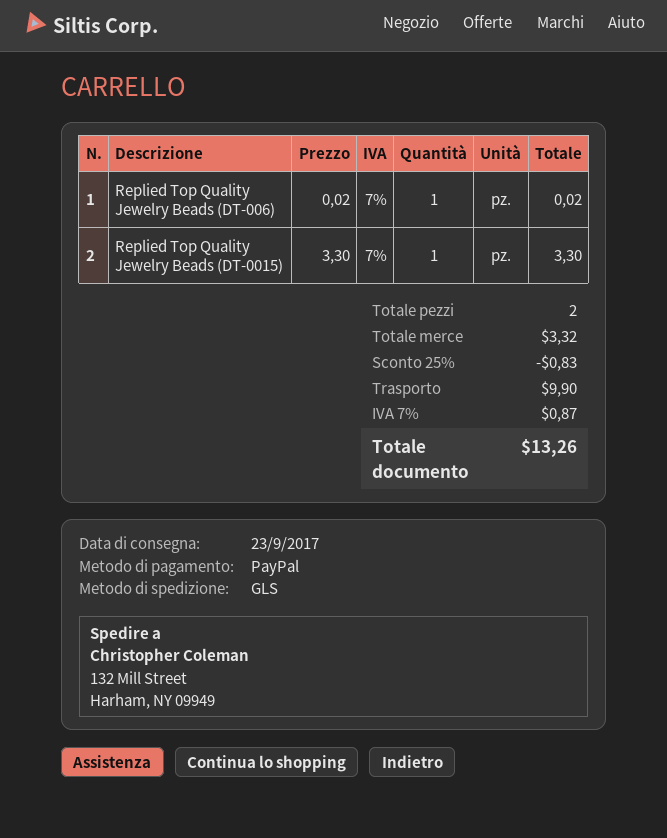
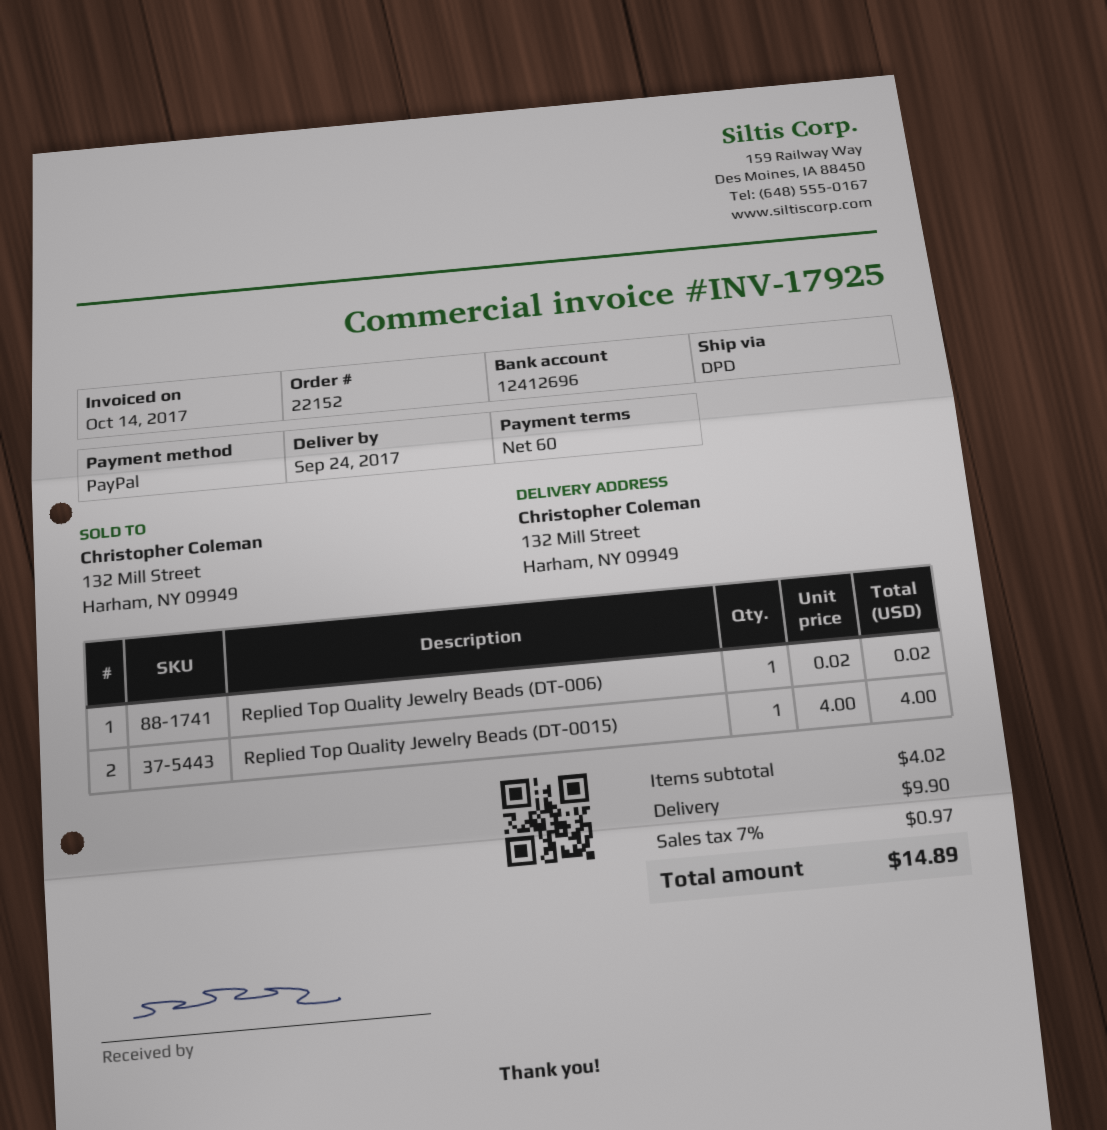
delivery date: 2017-09-23 -> 2017-09-24
shipping method: GLS -> DPD
Replied Top Quality Jewelry Beads (DT-0015): 1 x 3.30 = 3.30 -> 1 x 4.00 = 4.00
subtotal: 3.32 -> 4.02
discount: 25% = 0.83 -> none
tax: 7% = 0.87 -> 7% = 0.97
total: 13.26 -> 14.89

